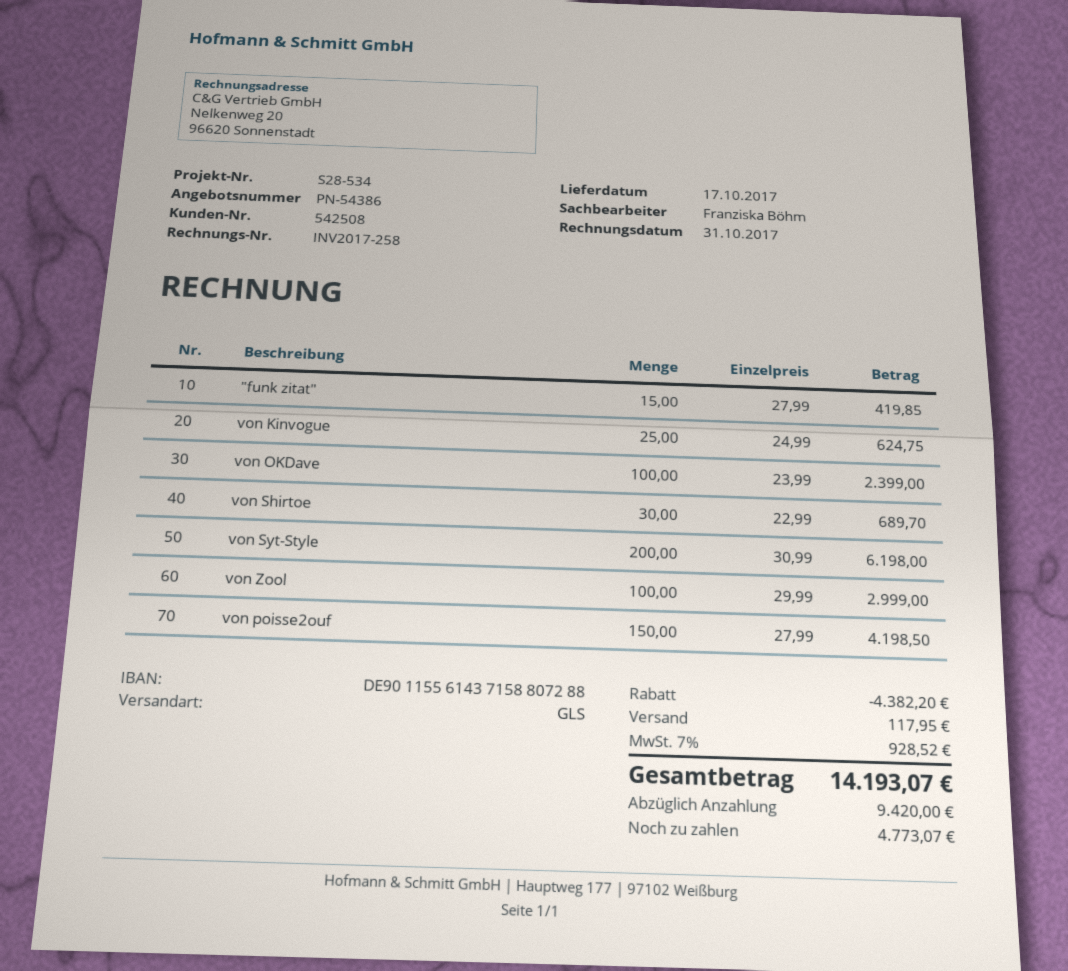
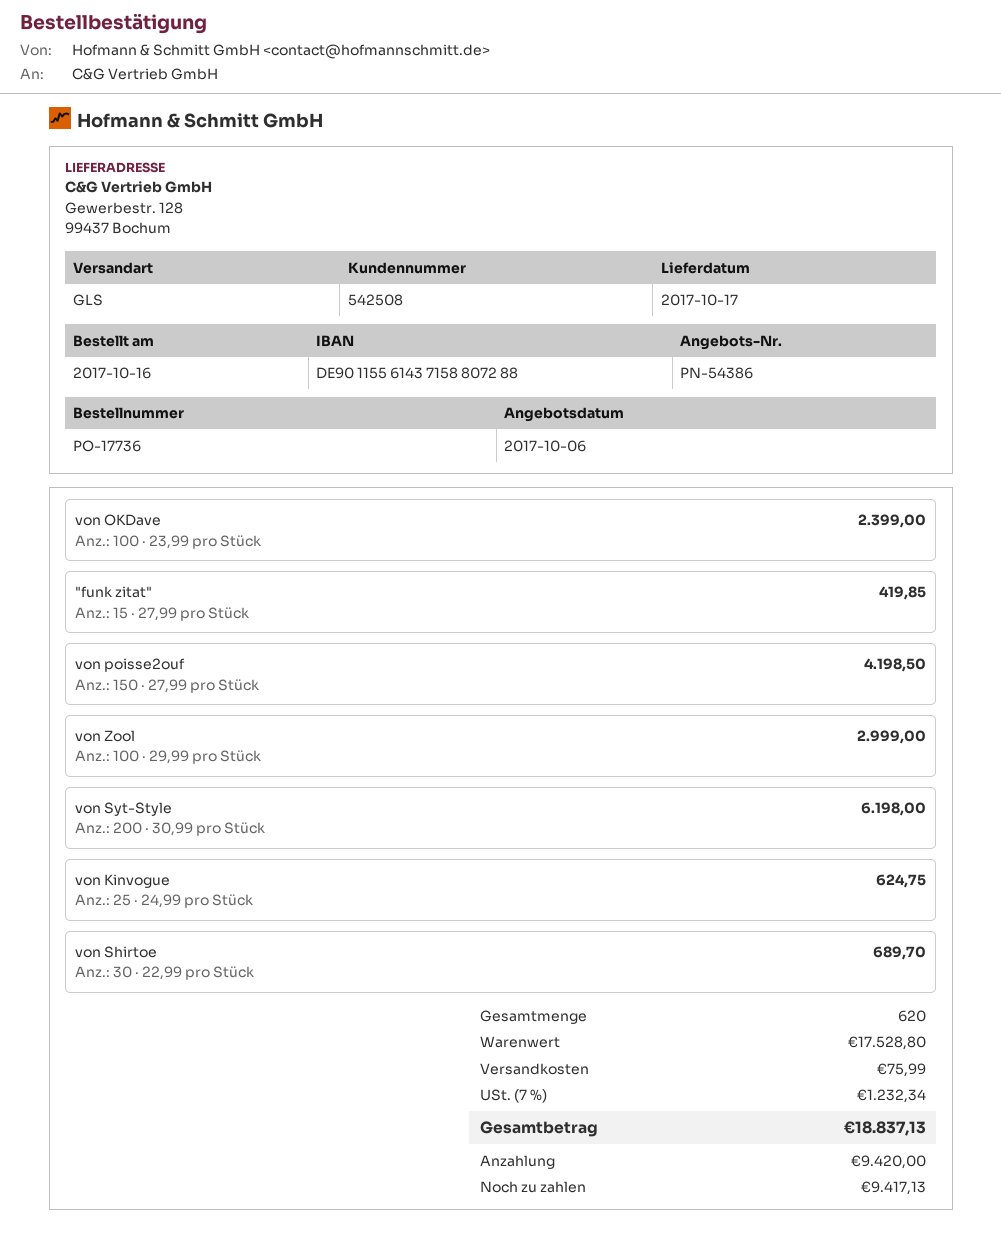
discount: 4382.20 -> none
shipping: 117.95 -> 75.99
tax: 7% = 928.52 -> 7% = 1232.34
total: 14193.07 -> 18837.13
balance: 4773.07 -> 9417.13

